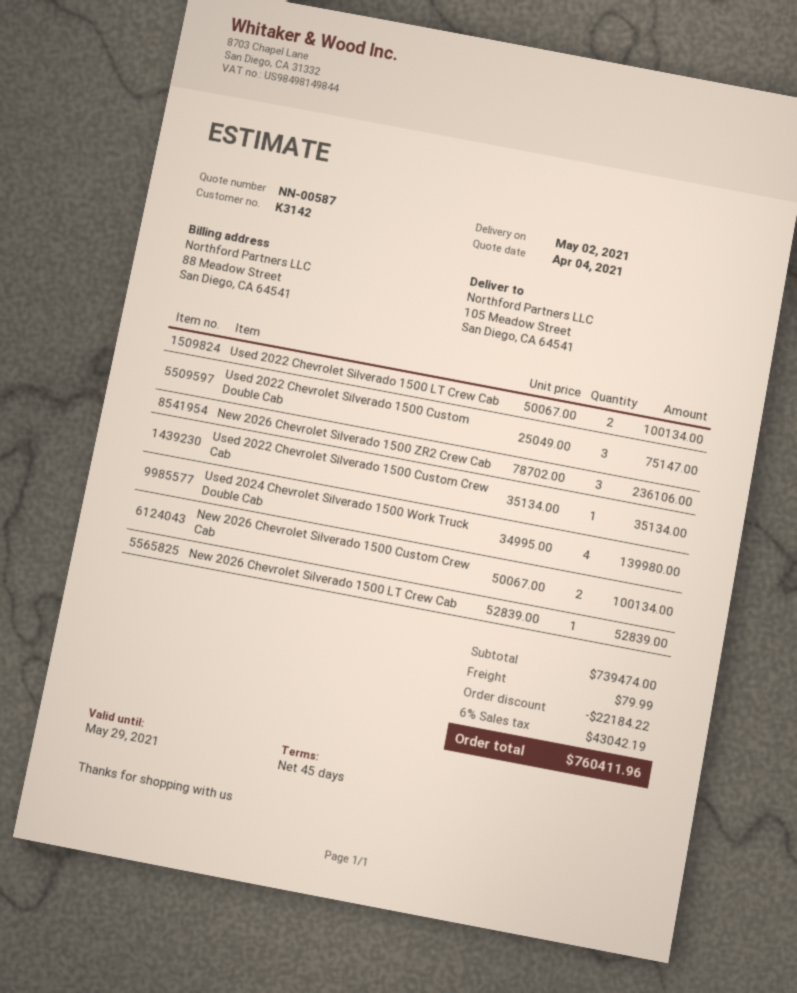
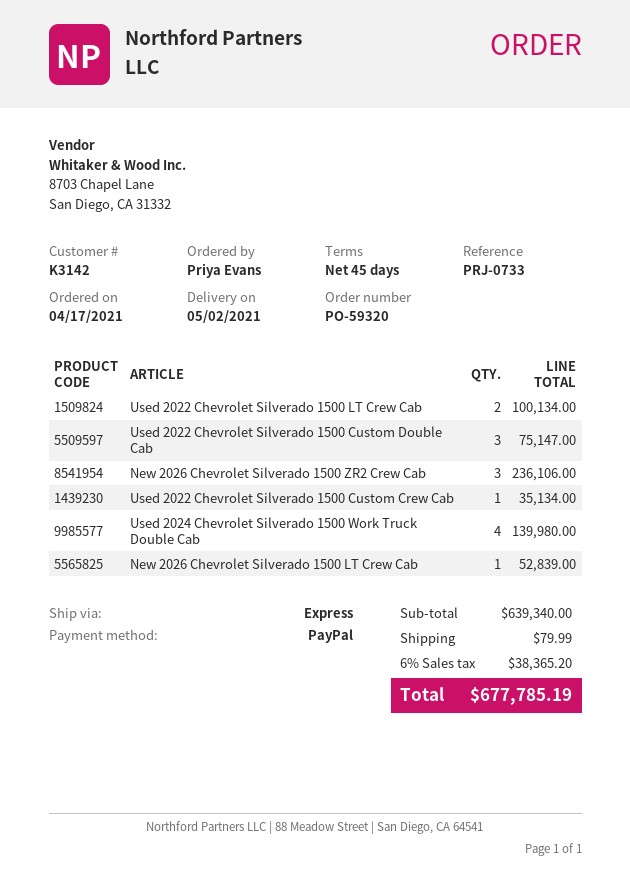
New 2026 Chevrolet Silverado 1500 Custom Crew Cab: 2 for 100134.00 -> none
subtotal: 739474.00 -> 639340.00
discount: 22184.22 -> none
tax: 6% = 43042.19 -> 6% = 38365.20
total: 760411.96 -> 677785.19

